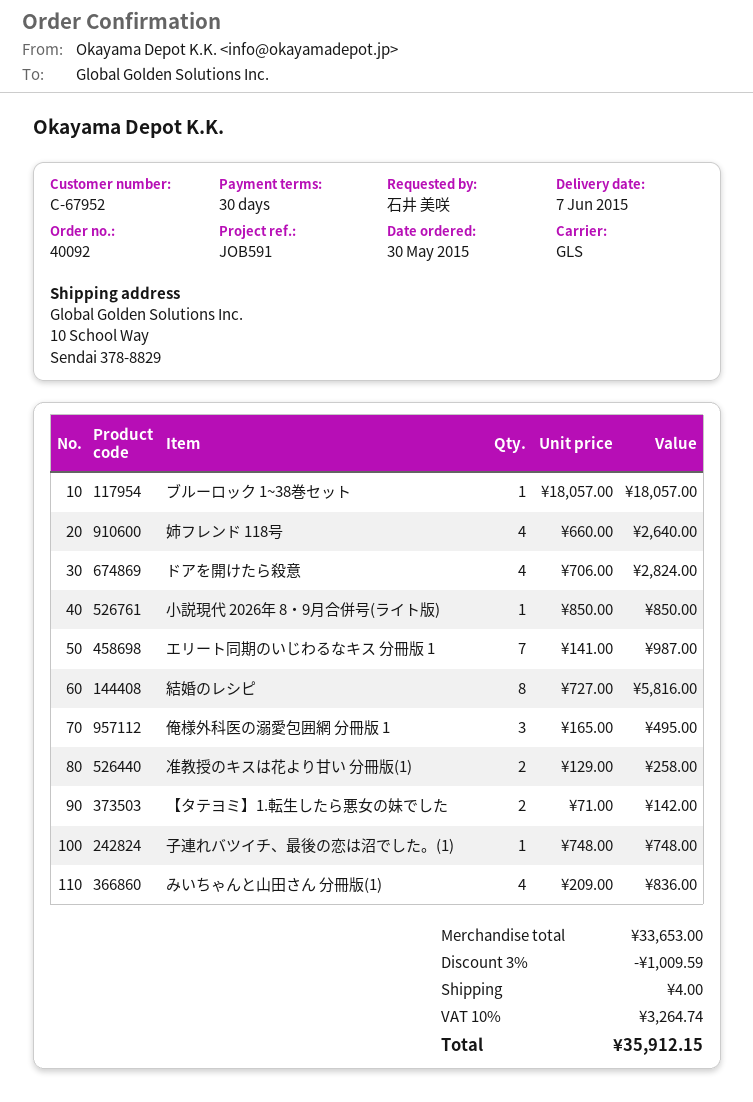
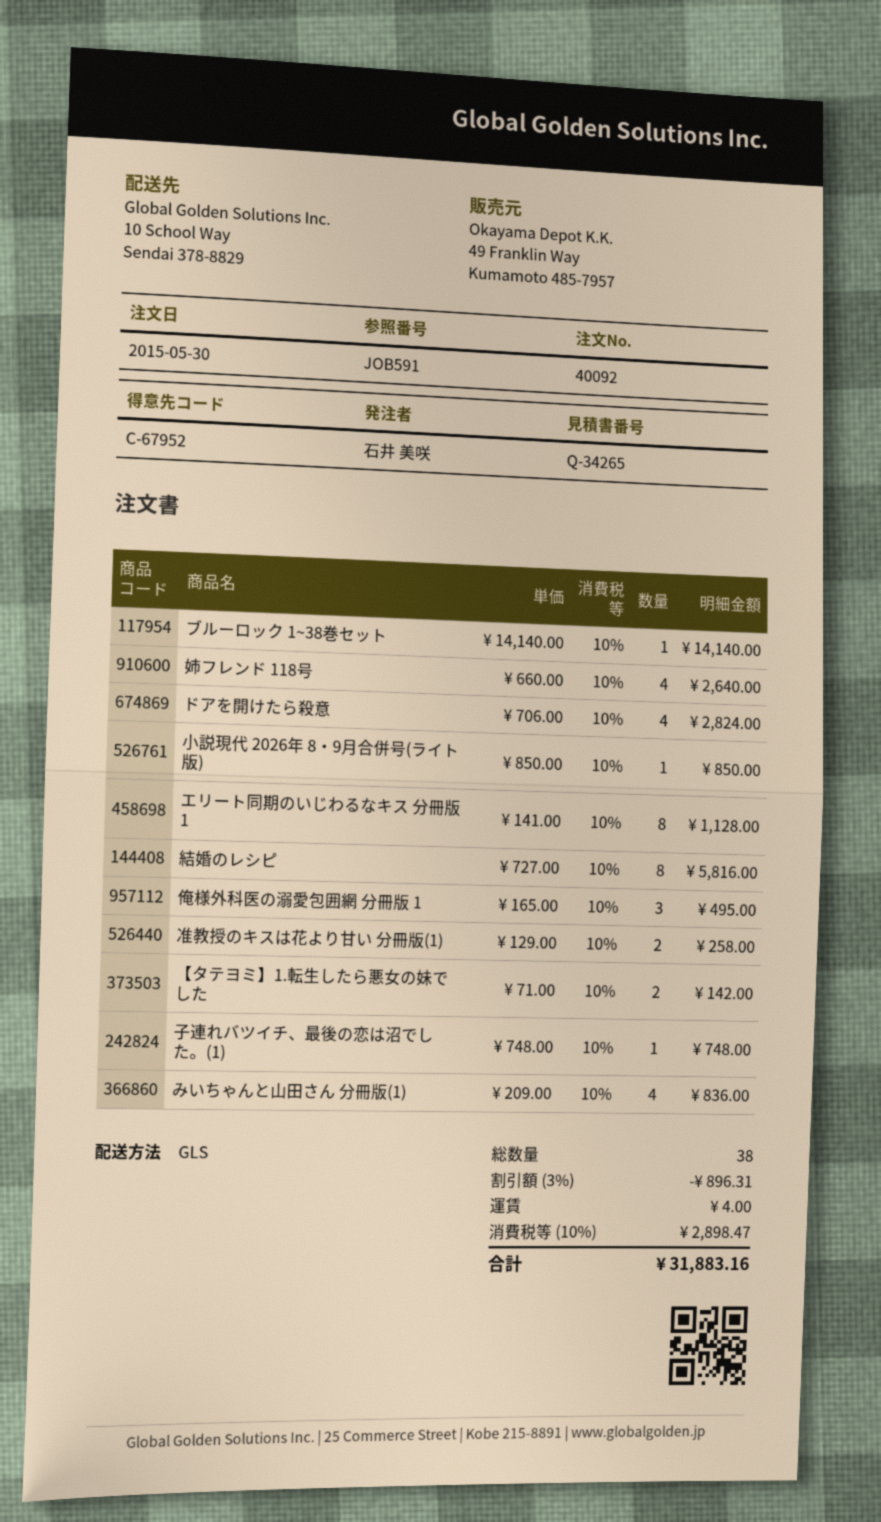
ブルーロック 1~38巻セット: 1 x 18057.00 = 18057.00 -> 1 x 14140.00 = 14140.00
エリート同期のいじわるなキス 分冊版 1: 7 x 141.00 = 987.00 -> 8 x 141.00 = 1128.00
discount: 3% = 1009.59 -> 3% = 896.31
tax: 10% = 3264.74 -> 10% = 2898.47
total: 35912.15 -> 31883.16

